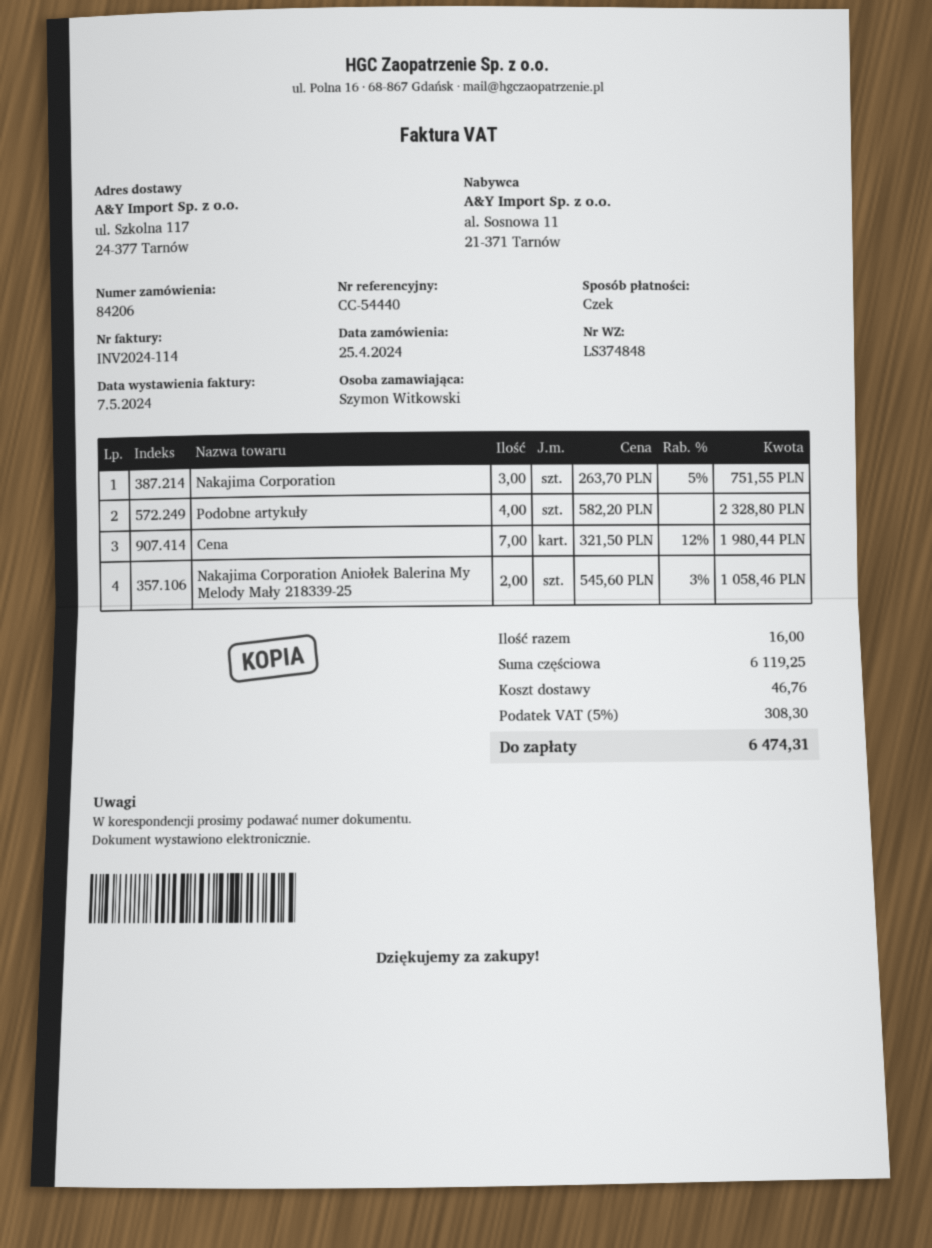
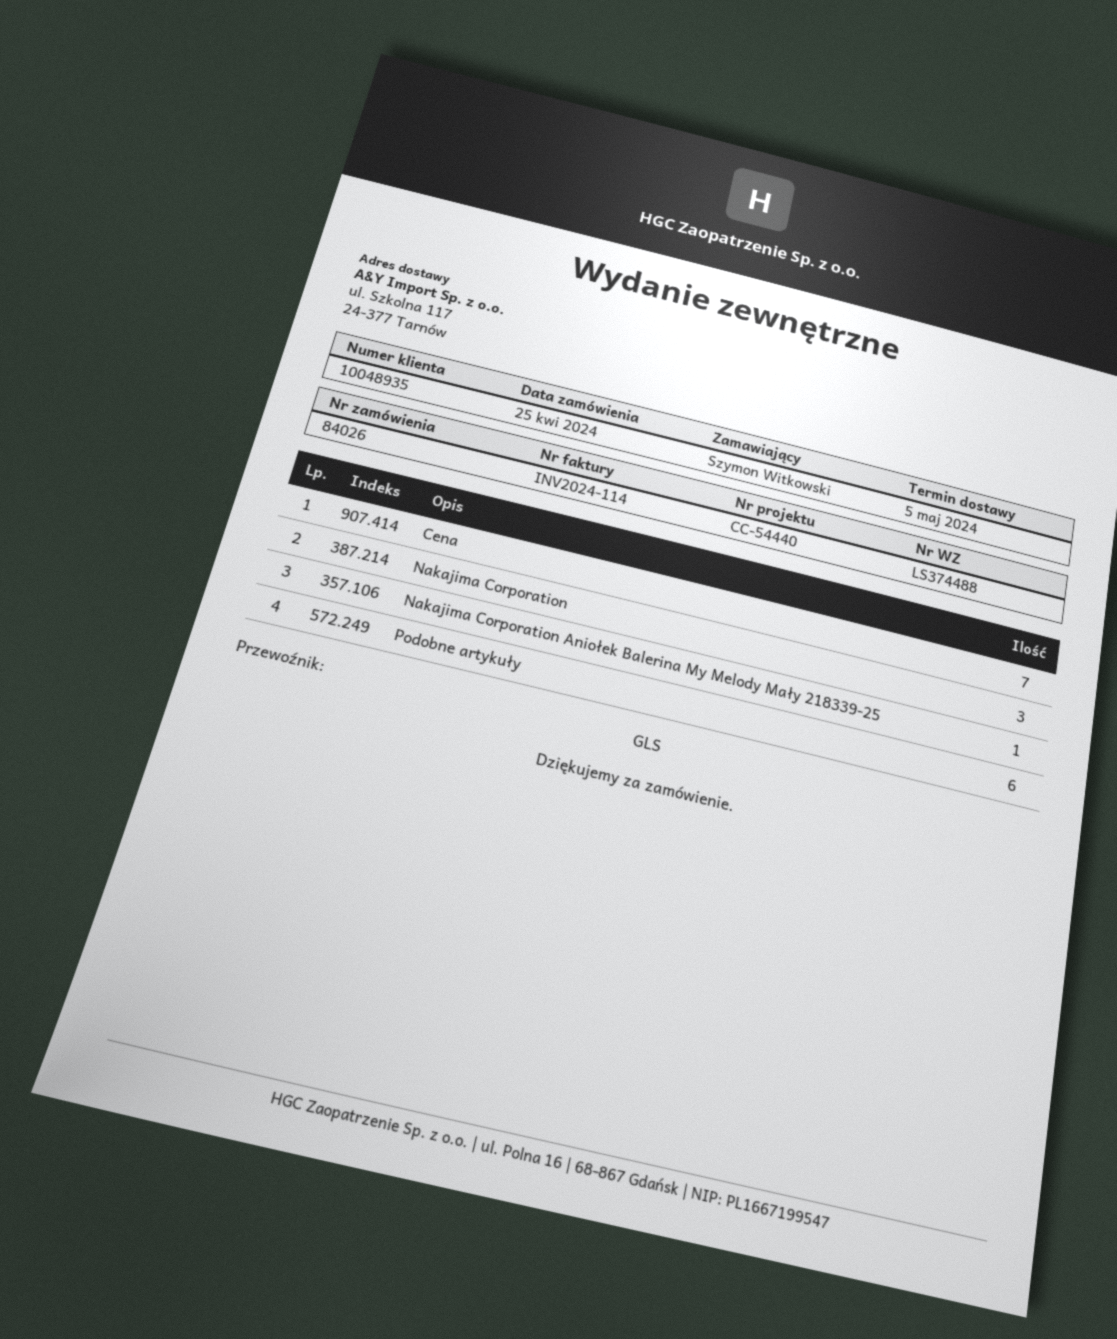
order number: 84206 -> 84026
delivery note number: LS374848 -> LS374488
Podobne artykuły: 4 -> 6
Nakajima Corporation Aniołek Balerina My Melody Mały 218339-25: 2 -> 1

